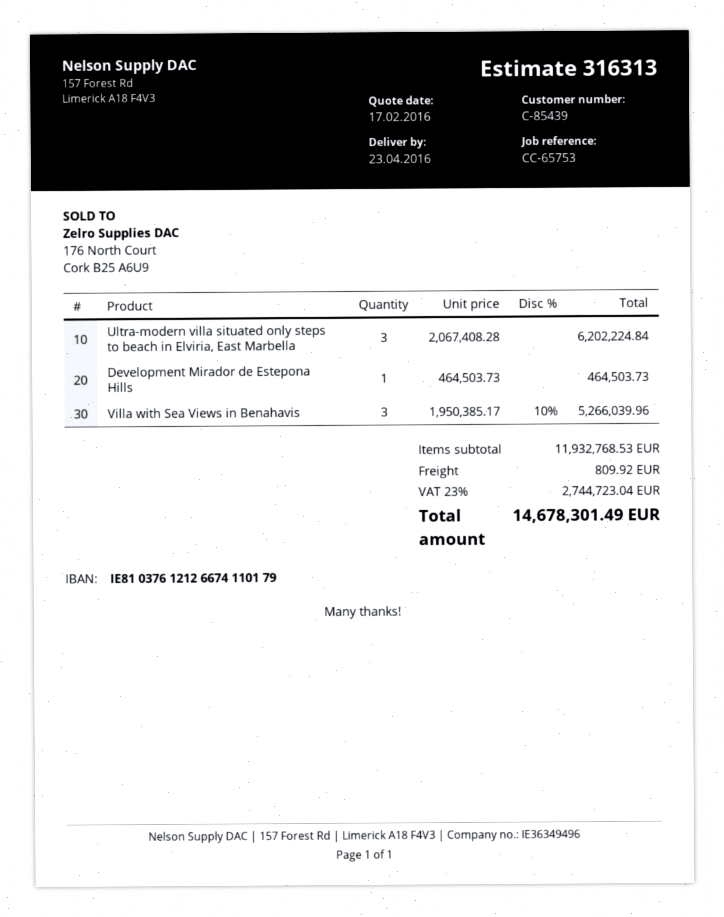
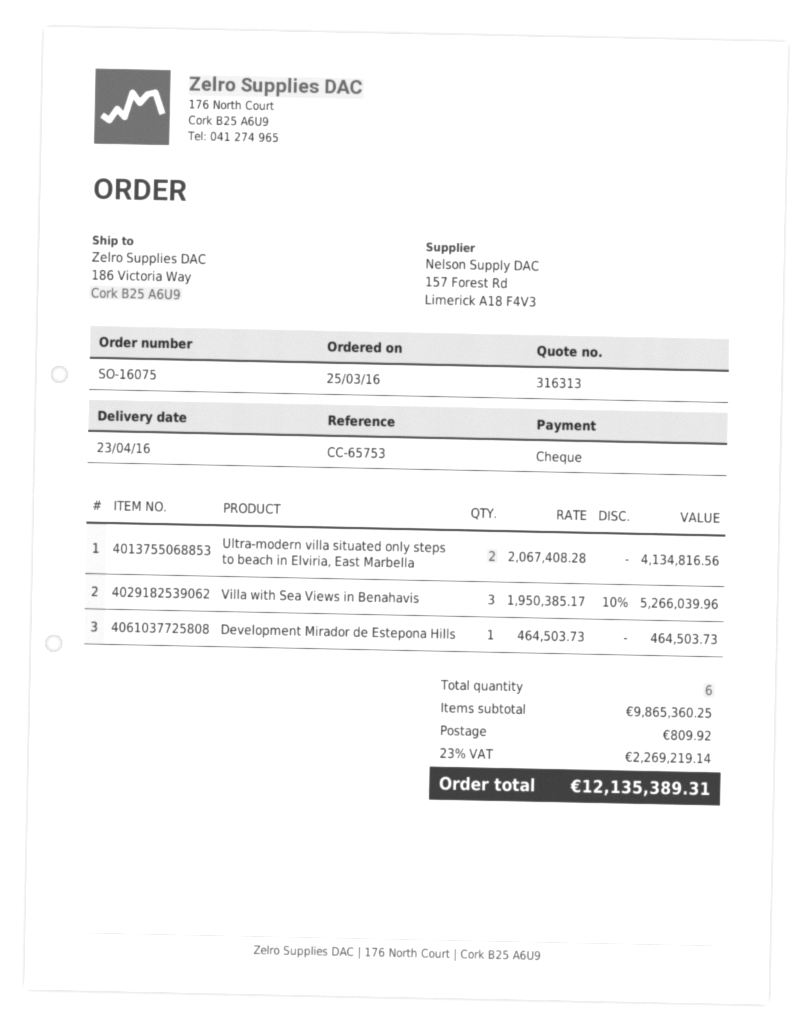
Ultra-modern villa situated only steps to beach in Elviria, East Marbella: 3 x 2067408.28 = 6202224.84 -> 2 x 2067408.28 = 4134816.56
subtotal: 11932768.53 -> 9865360.25
tax: 23% = 2744723.04 -> 23% = 2269219.14
total: 14678301.49 -> 12135389.31

